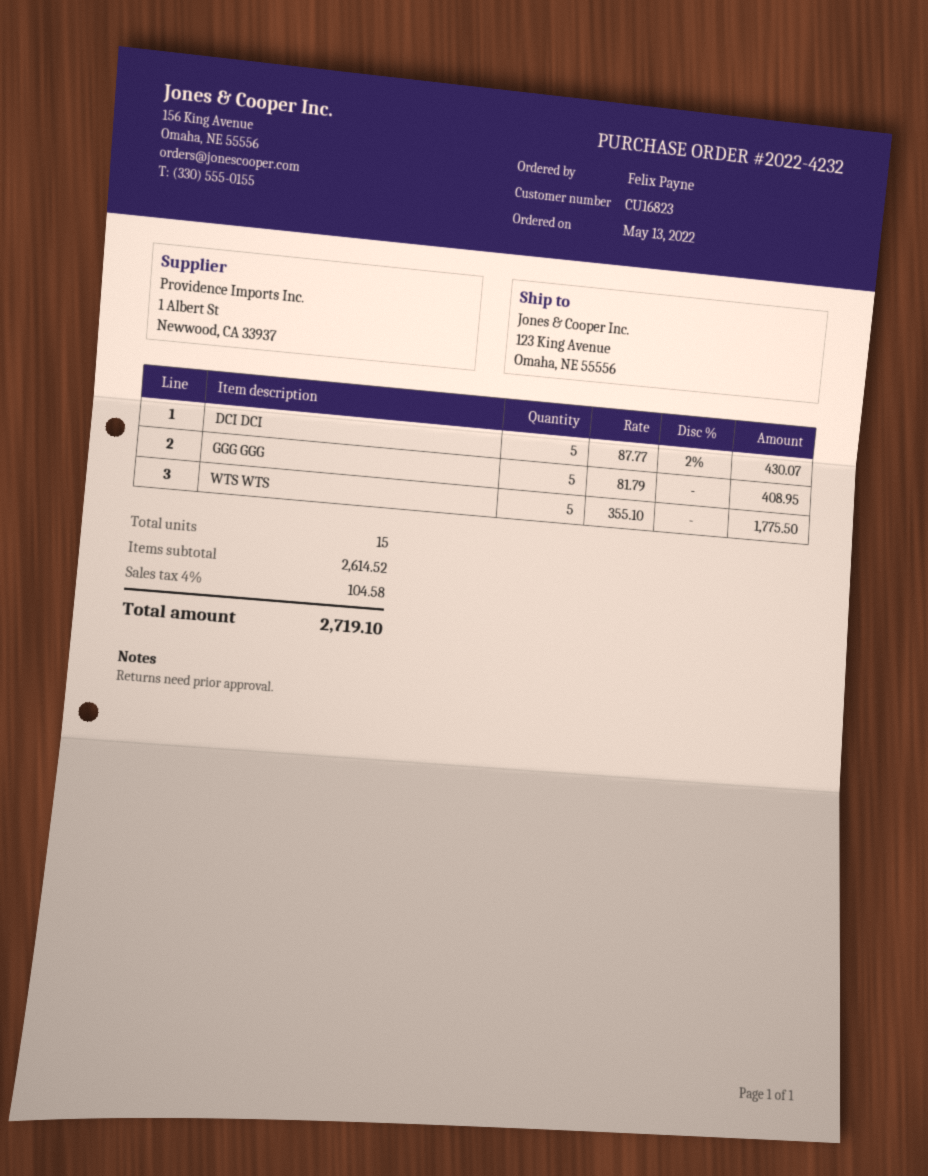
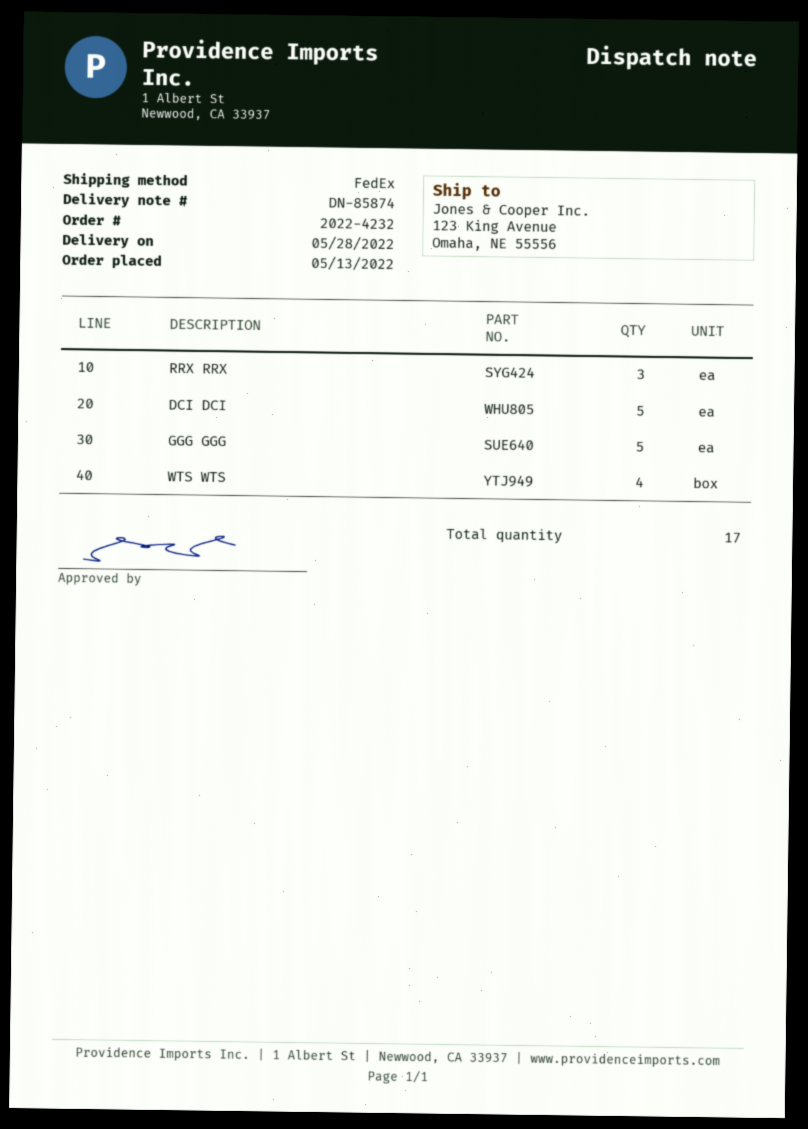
WTS WTS: 5 -> 4
RRX RRX: none -> 3
total quantity: 15 -> 17

